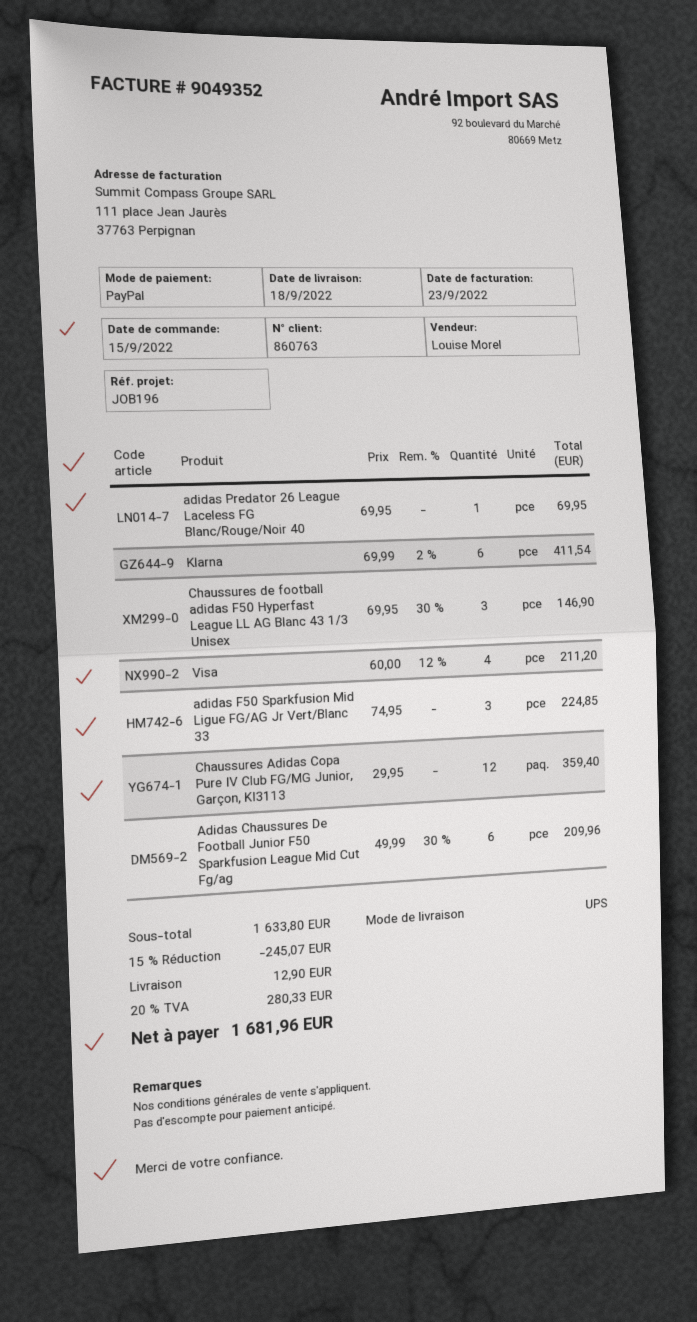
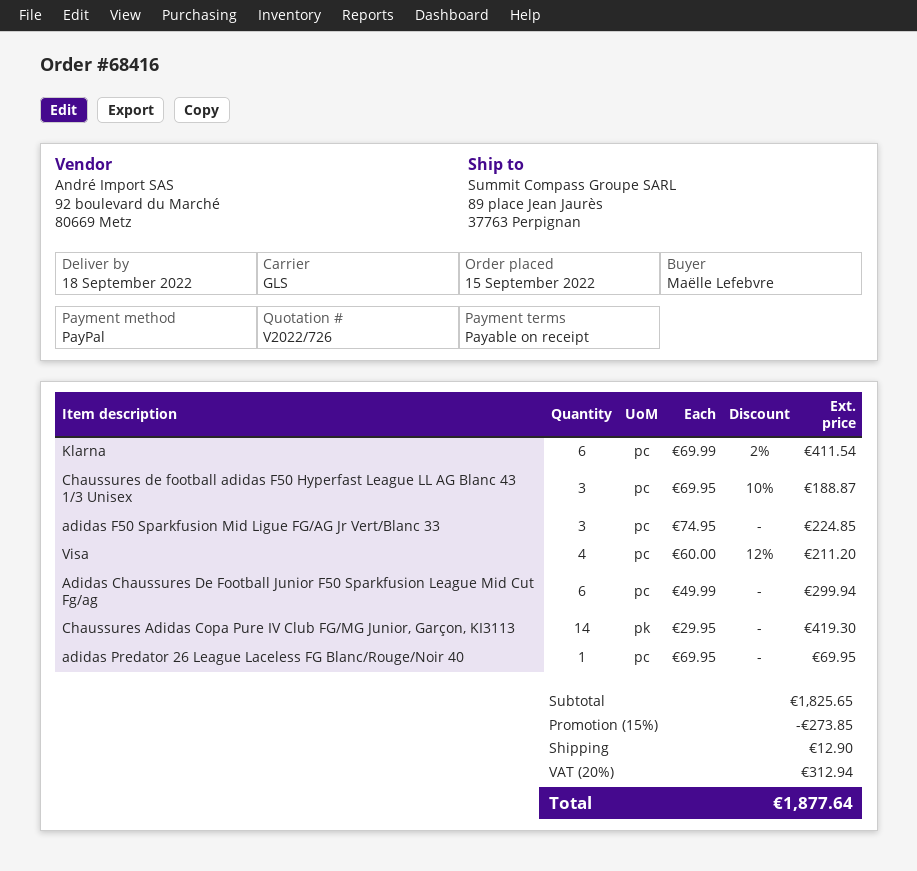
shipping method: UPS -> GLS
Chaussures de football adidas F50 Hyperfast League LL AG Blanc 43 1/3 Unisex: 3 x 69.95 - 30% = 146.90 -> 3 x 69.95 - 10% = 188.87
Chaussures Adidas Copa Pure IV Club FG/MG Junior, Garçon, KI3113: 12 x 29.95 = 359.40 -> 14 x 29.95 = 419.30
Adidas Chaussures De Football Junior F50 Sparkfusion League Mid Cut Fg/ag: 6 x 49.99 - 30% = 209.96 -> 6 x 49.99 = 299.94
subtotal: 1633.80 -> 1825.65
discount: 15% = 245.07 -> 15% = 273.85
tax: 20% = 280.33 -> 20% = 312.94
total: 1681.96 -> 1877.64

